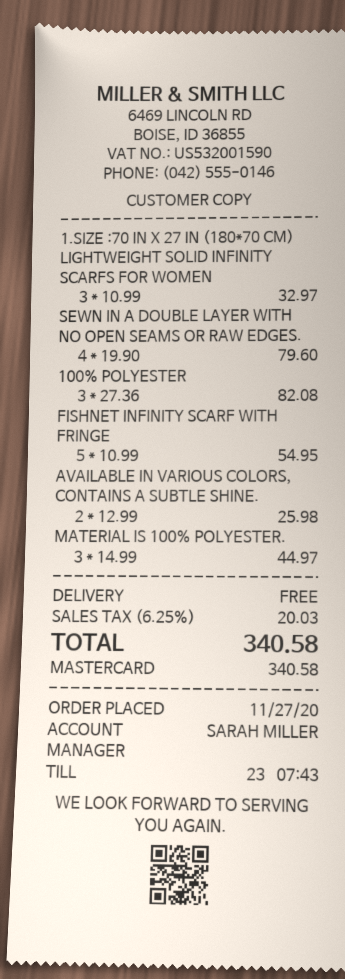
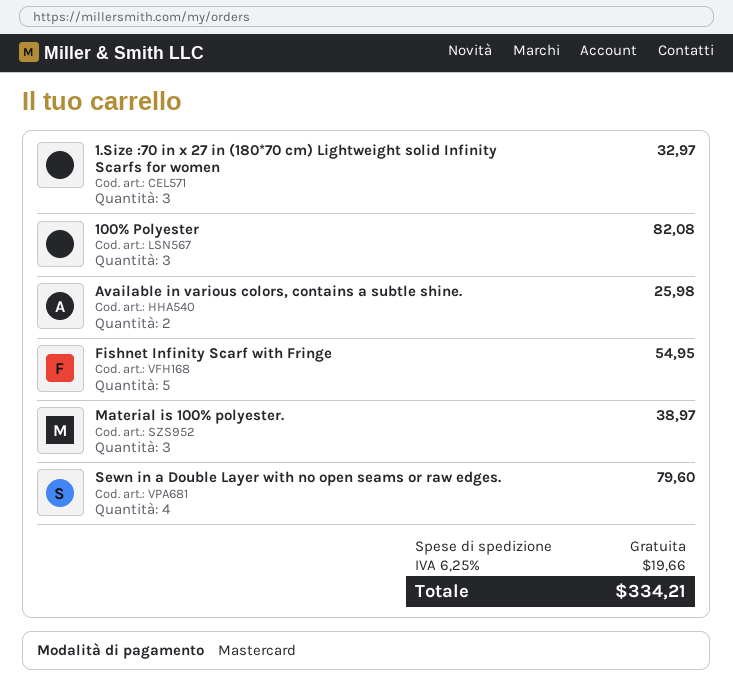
MATERIAL IS 100% POLYESTER.: 3 for 44.97 -> 3 for 38.97
tax: 6.25% = 20.03 -> 6.25% = 19.66
total: 340.58 -> 334.21

